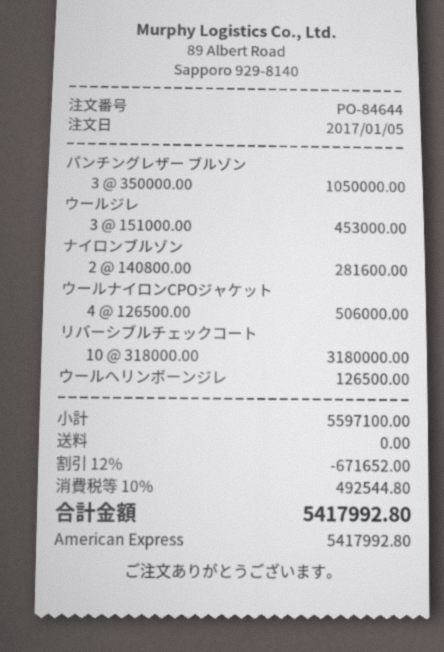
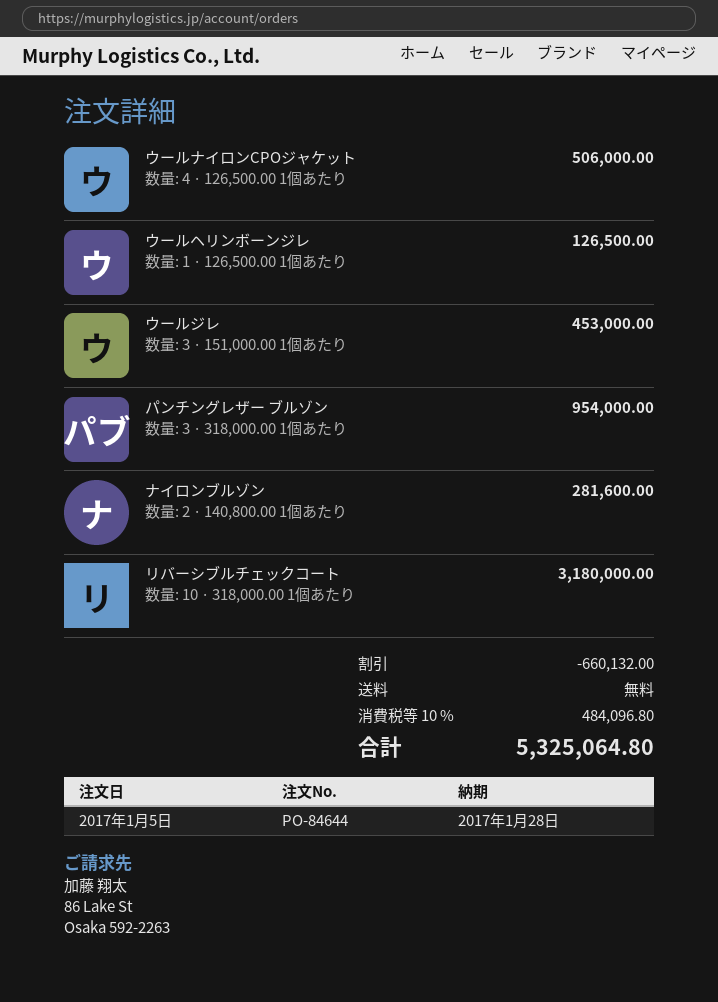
パンチングレザー ブルゾン: 3 x 350000.00 = 1050000.00 -> 3 x 318000.00 = 954000.00
discount: 671652.00 -> 660132.00
tax: 10% = 492544.80 -> 10% = 484096.80
total: 5417992.80 -> 5325064.80

